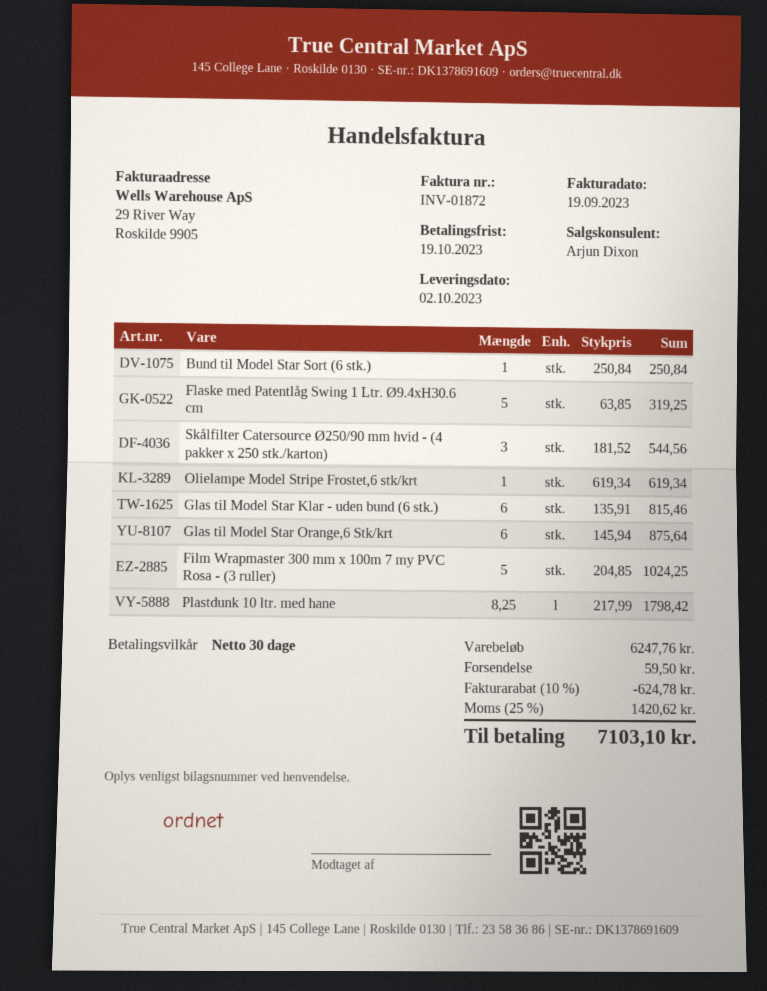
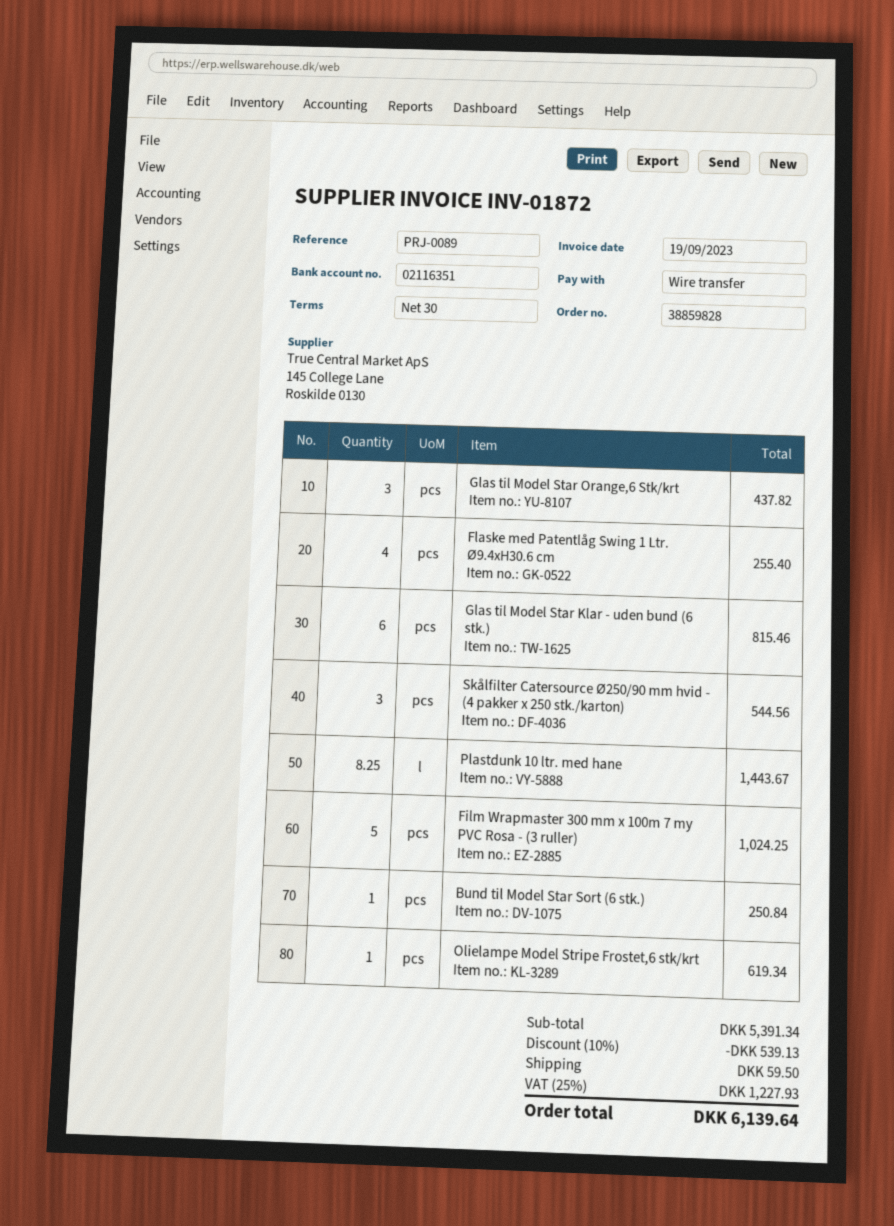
Flaske med Patentlåg Swing 1 Ltr. Ø9.4xH30.6 cm: 5 for 319.25 -> 4 for 255.40
Glas til Model Star Orange,6 Stk/krt: 6 for 875.64 -> 3 for 437.82
Plastdunk 10 ltr. med hane: 8.25 for 1798.42 -> 8.25 for 1443.67
subtotal: 6247.76 -> 5391.34
discount: 10% = 624.78 -> 10% = 539.13
tax: 25% = 1420.62 -> 25% = 1227.93
total: 7103.10 -> 6139.64

